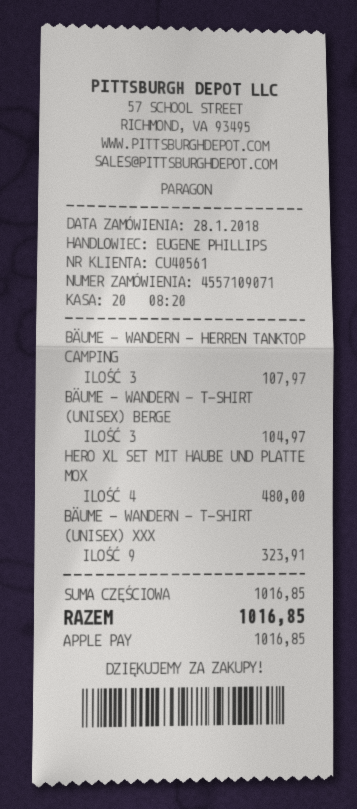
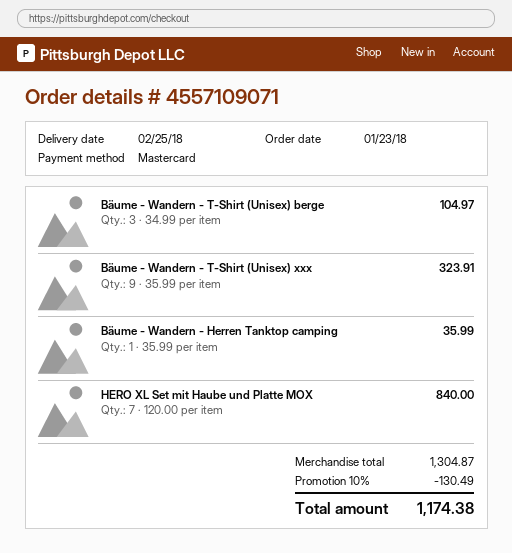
order date: 2018-01-28 -> 2018-01-23
payment method: Apple Pay -> Mastercard
BÄUME - WANDERN - HERREN TANKTOP CAMPING: 3 for 107.97 -> 1 for 35.99
HERO XL SET MIT HAUBE UND PLATTE MOX: 4 for 480.00 -> 7 for 840.00
subtotal: 1016.85 -> 1304.87
discount: none -> 10% = 130.49
total: 1016.85 -> 1174.38

